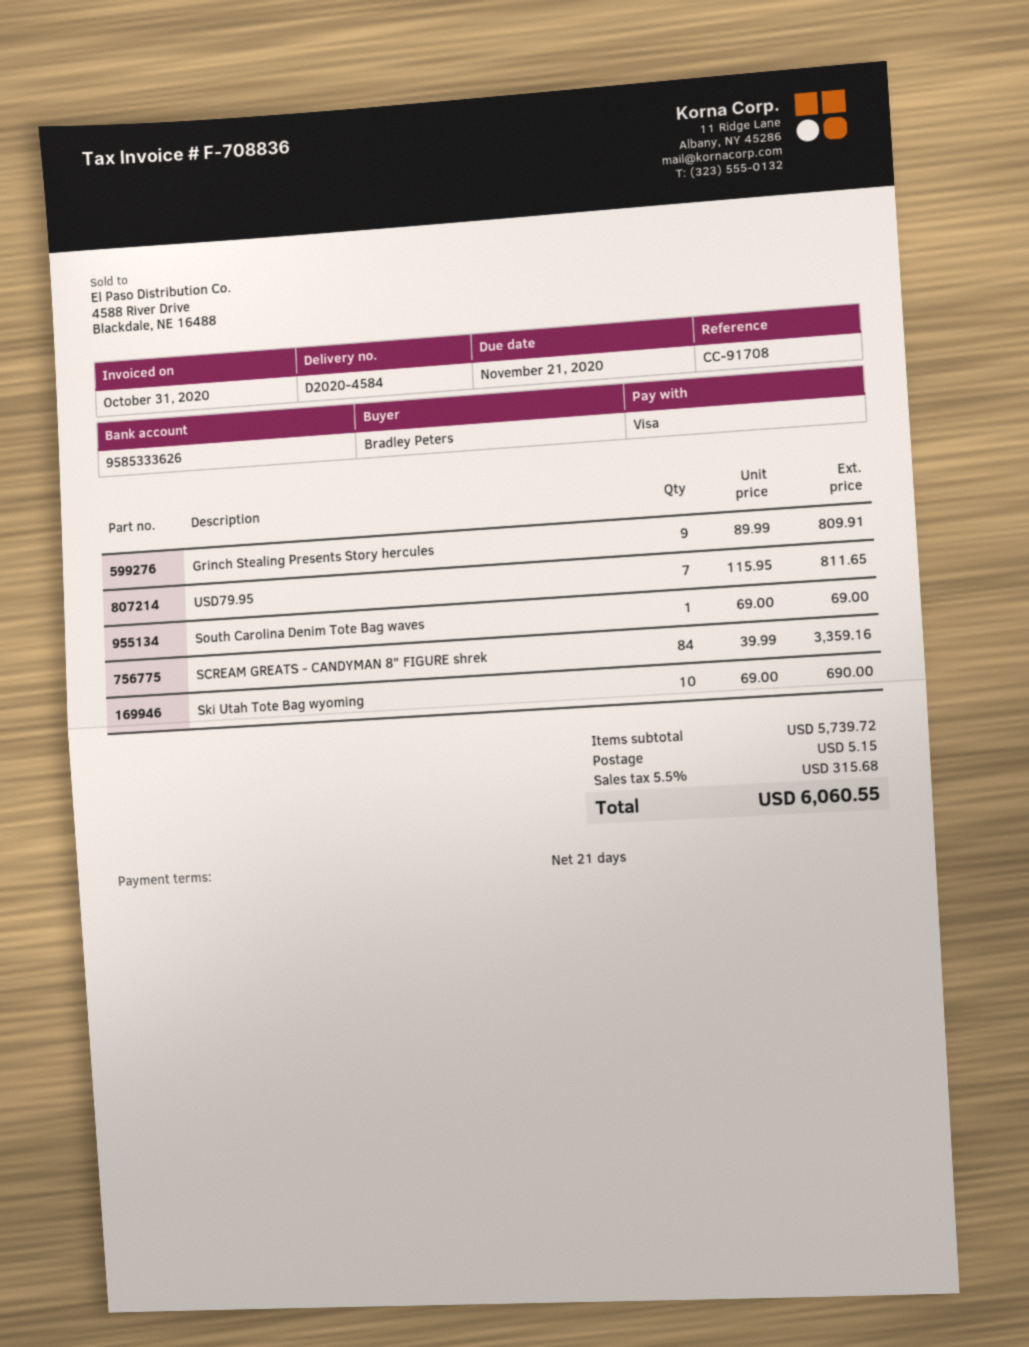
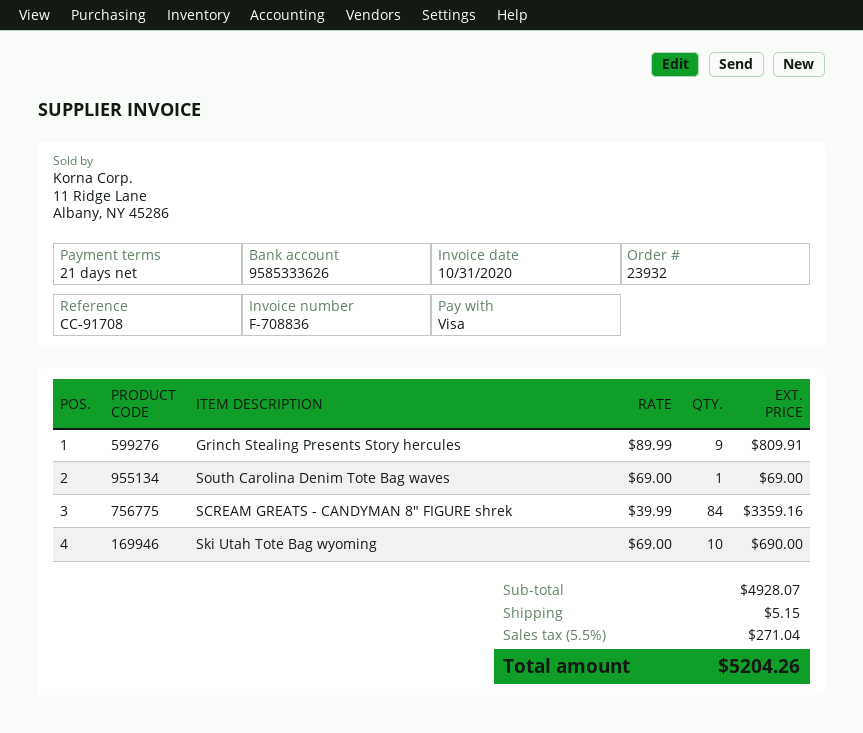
USD79.95: 7 x 115.95 = 811.65 -> none
subtotal: 5739.72 -> 4928.07
tax: 5.5% = 315.68 -> 5.5% = 271.04
total: 6060.55 -> 5204.26

